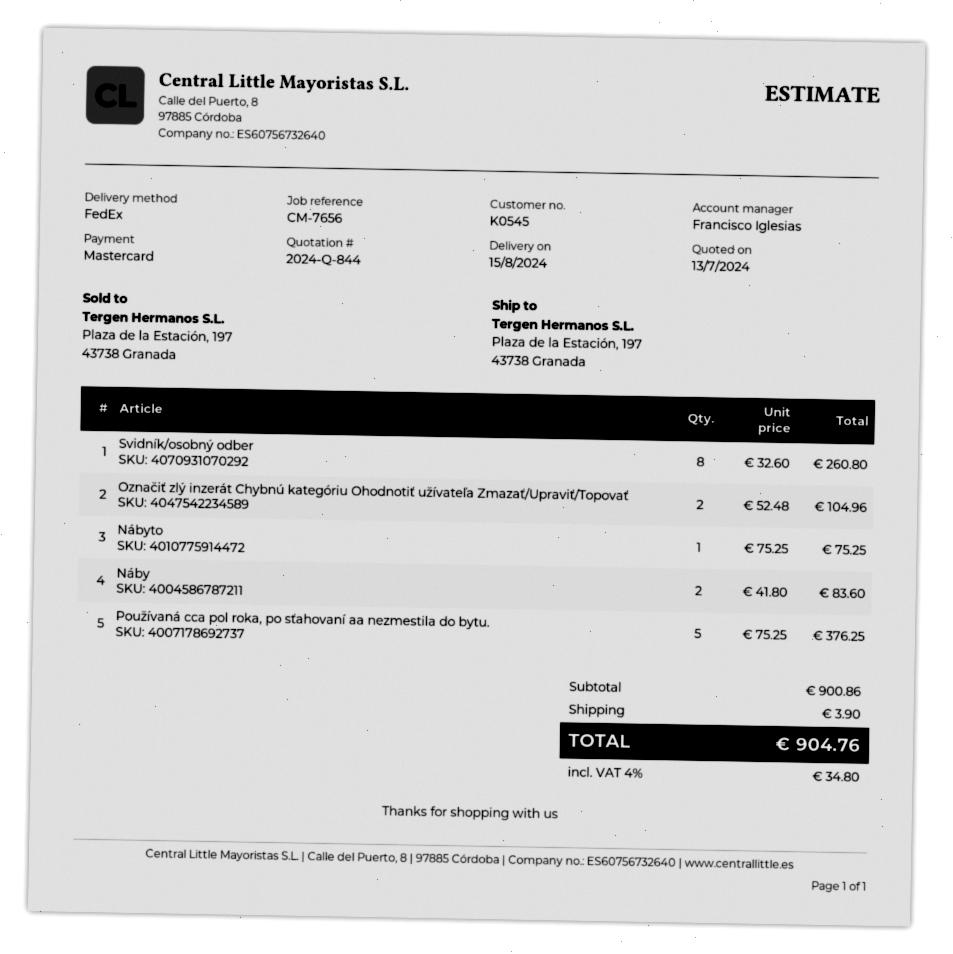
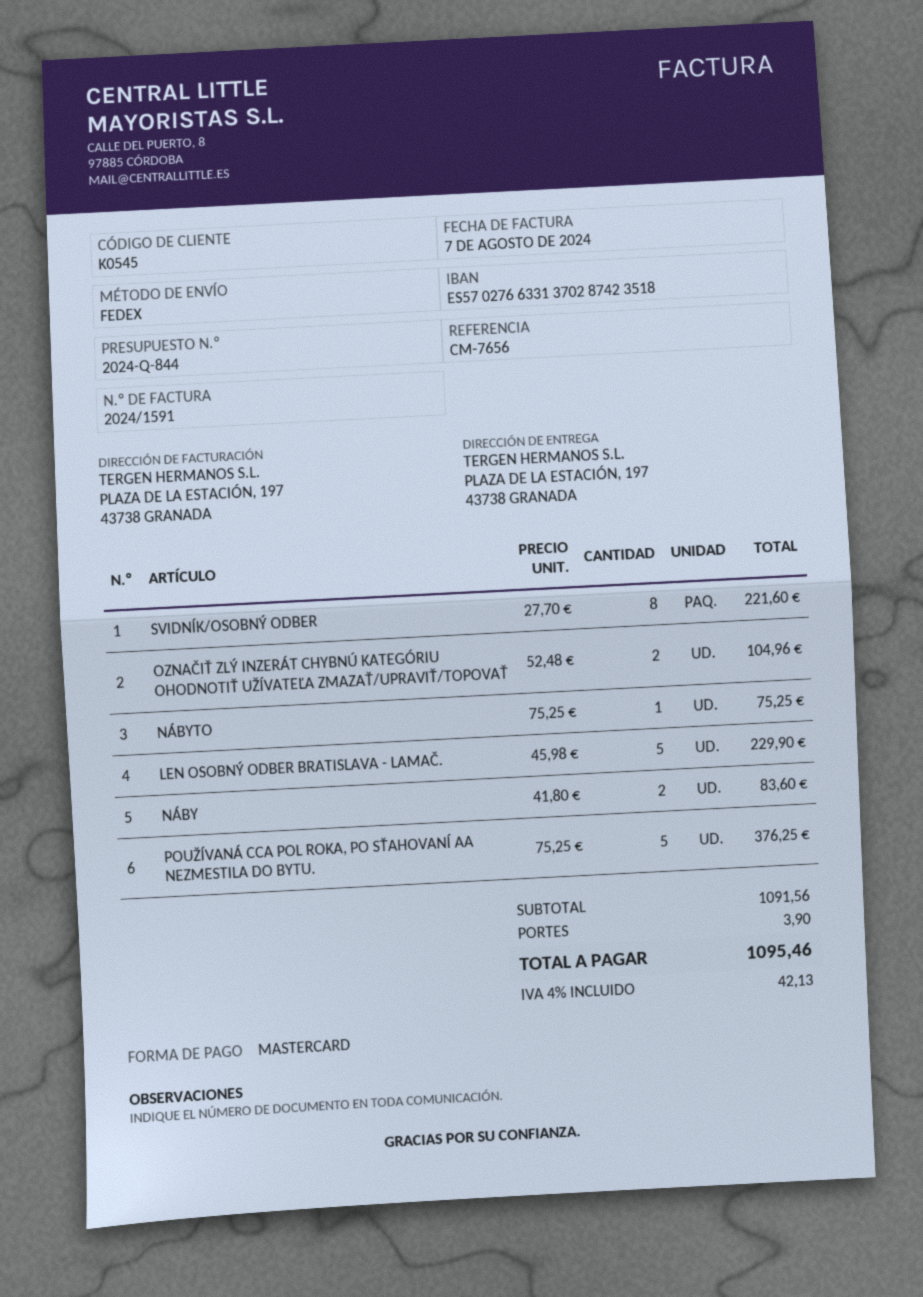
Svidník/osobný odber: 8 x 32.60 = 260.80 -> 8 x 27.70 = 221.60
LEN OSOBNÝ ODBER BRATISLAVA - LAMAČ.: none -> 5 x 45.98 = 229.90
subtotal: 900.86 -> 1091.56
tax: 4% = 34.80 -> 4% = 42.13
total: 904.76 -> 1095.46

